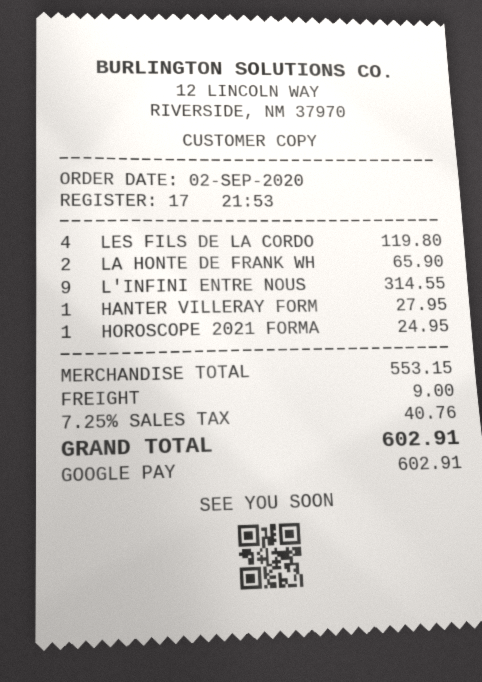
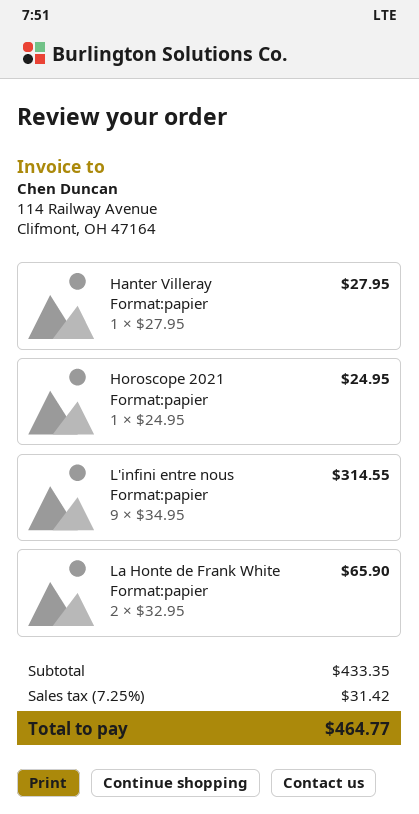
LES FILS DE LA CORDO: 4 for 119.80 -> none
subtotal: 553.15 -> 433.35
shipping: 9.00 -> none
tax: 7.25% = 40.76 -> 7.25% = 31.42
total: 602.91 -> 464.77

